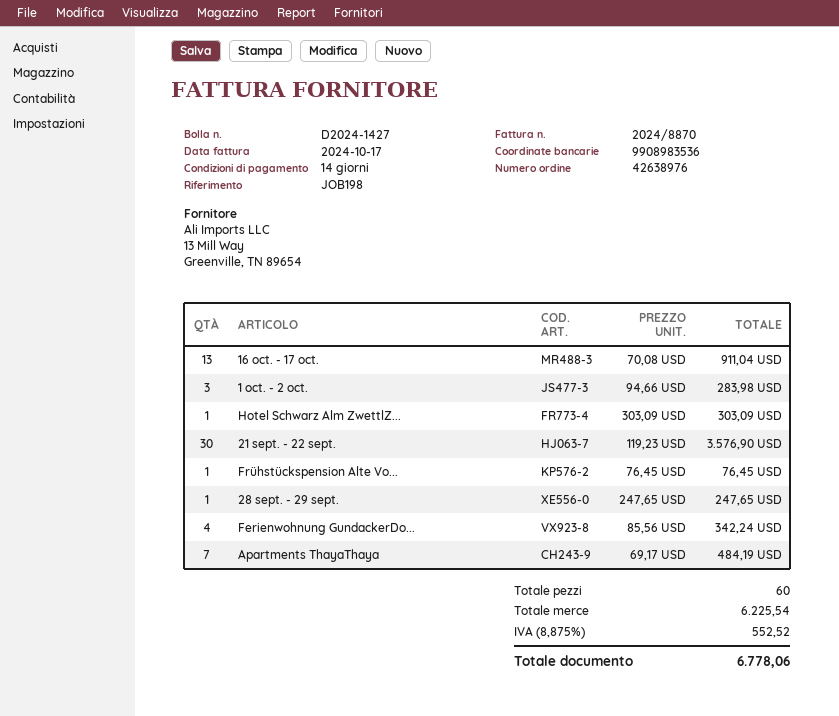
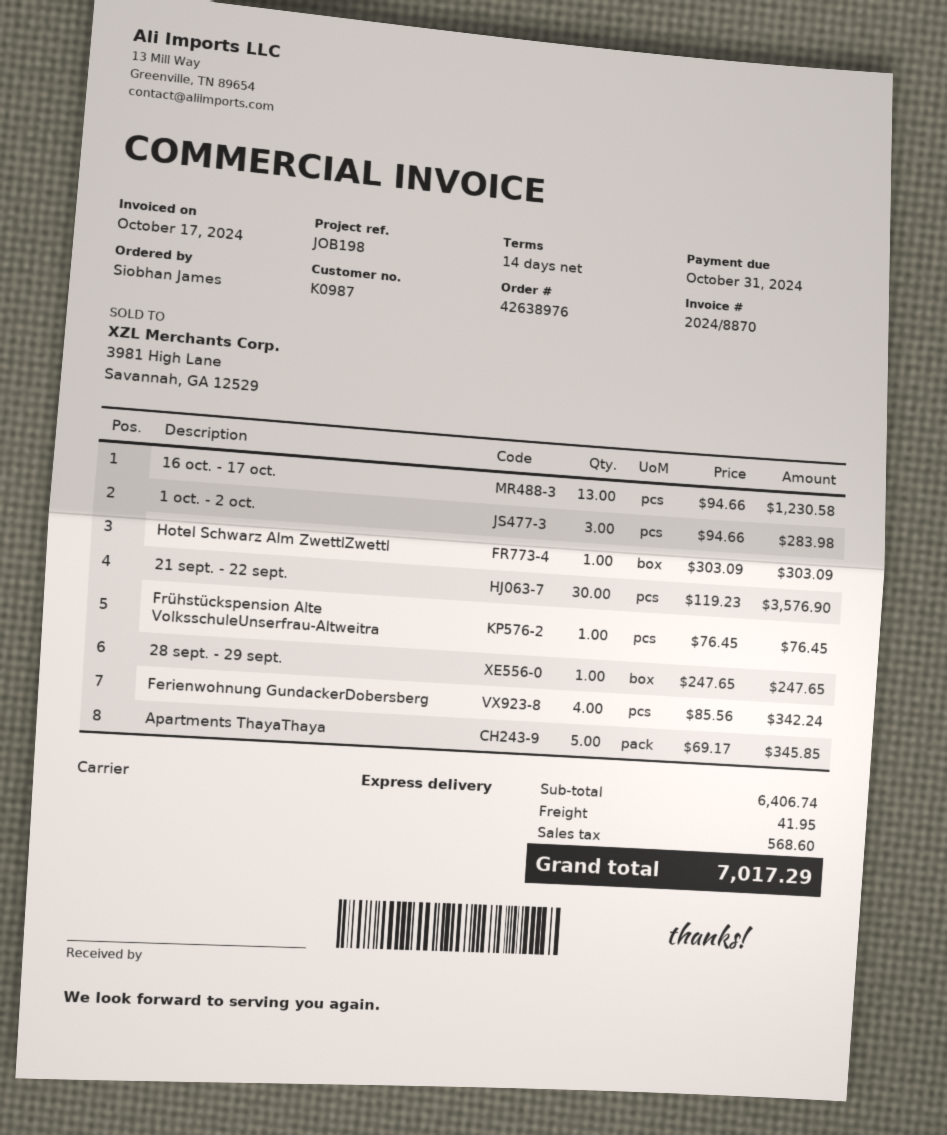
16 oct. - 17 oct.: 13 x 70.08 = 911.04 -> 13 x 94.66 = 1230.58
Apartments ThayaThaya: 7 x 69.17 = 484.19 -> 5 x 69.17 = 345.85
subtotal: 6225.54 -> 6406.74
shipping: none -> 41.95
tax: 552.52 -> 568.60
total: 6778.06 -> 7017.29

